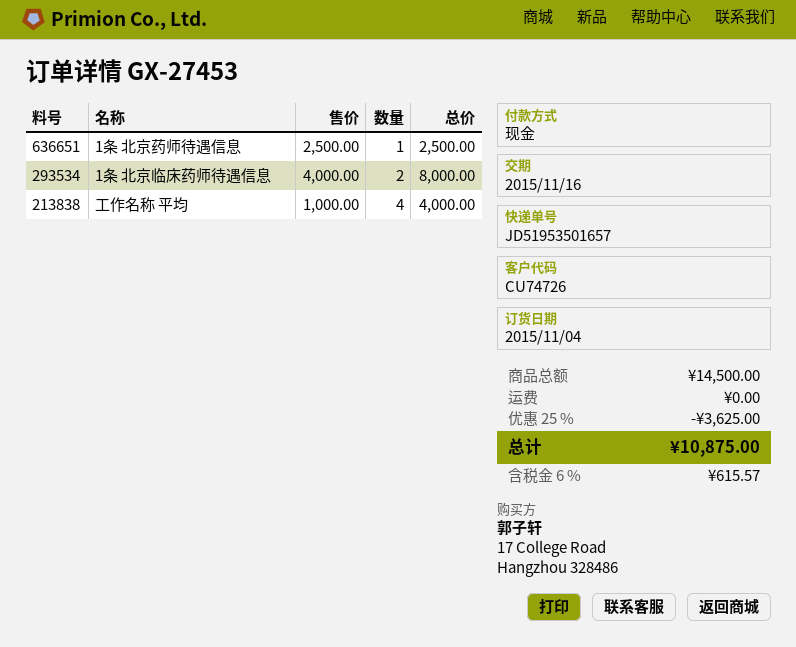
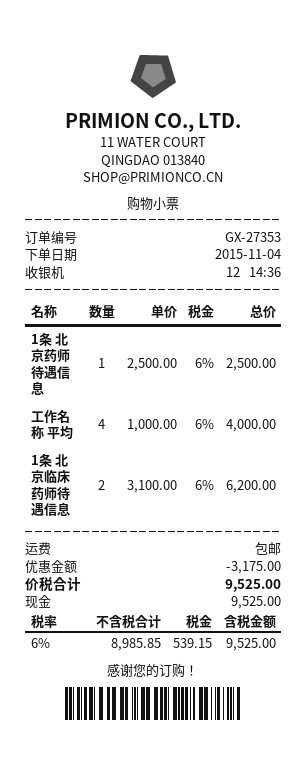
order number: GX-27453 -> GX-27353
1条 北京临床药师待遇信息: 2 x 4000.00 = 8000.00 -> 2 x 3100.00 = 6200.00
discount: 3625.00 -> 3175.00
tax: 6% = 615.57 -> 6% = 539.15
total: 10875.00 -> 9525.00

